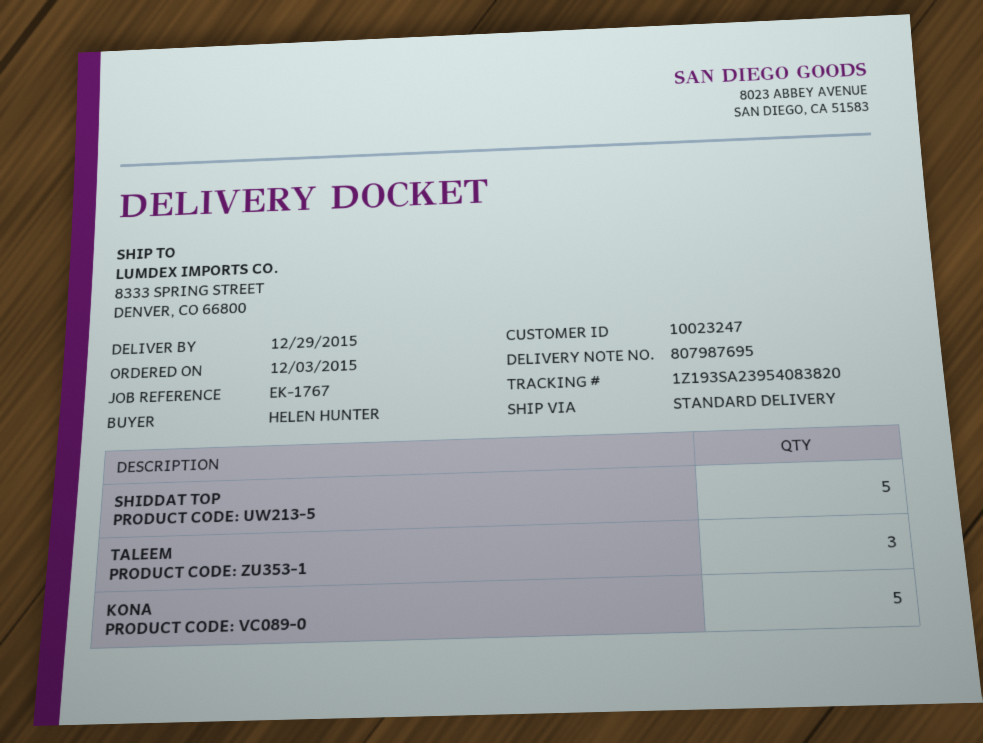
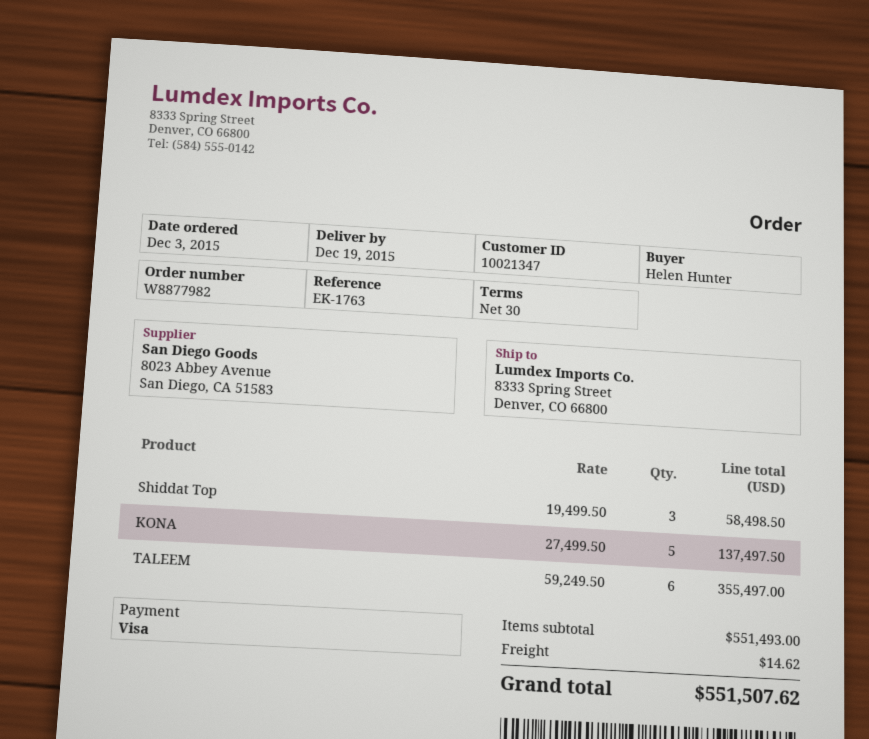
delivery date: 2015-12-29 -> 2015-12-19
customer number: 10023247 -> 10021347
reference: EK-1767 -> EK-1763
SHIDDAT TOP: 5 -> 3
TALEEM: 3 -> 6

